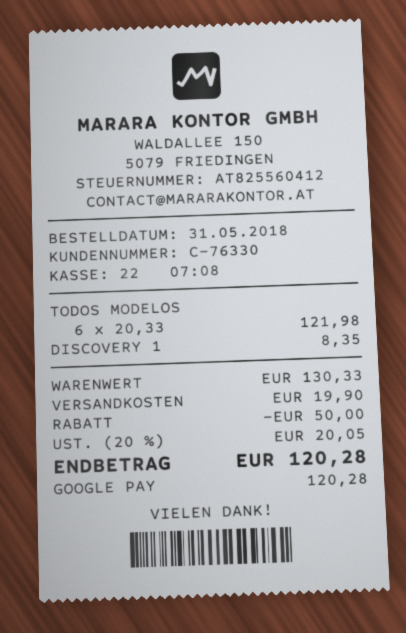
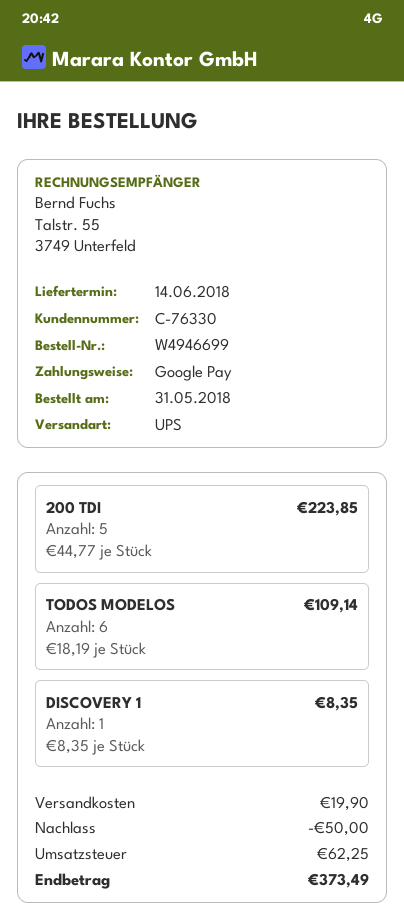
TODOS MODELOS: 6 x 20.33 = 121.98 -> 6 x 18.19 = 109.14
200 TDI: none -> 5 x 44.77 = 223.85
tax: 20.05 -> 62.25
total: 120.28 -> 373.49

